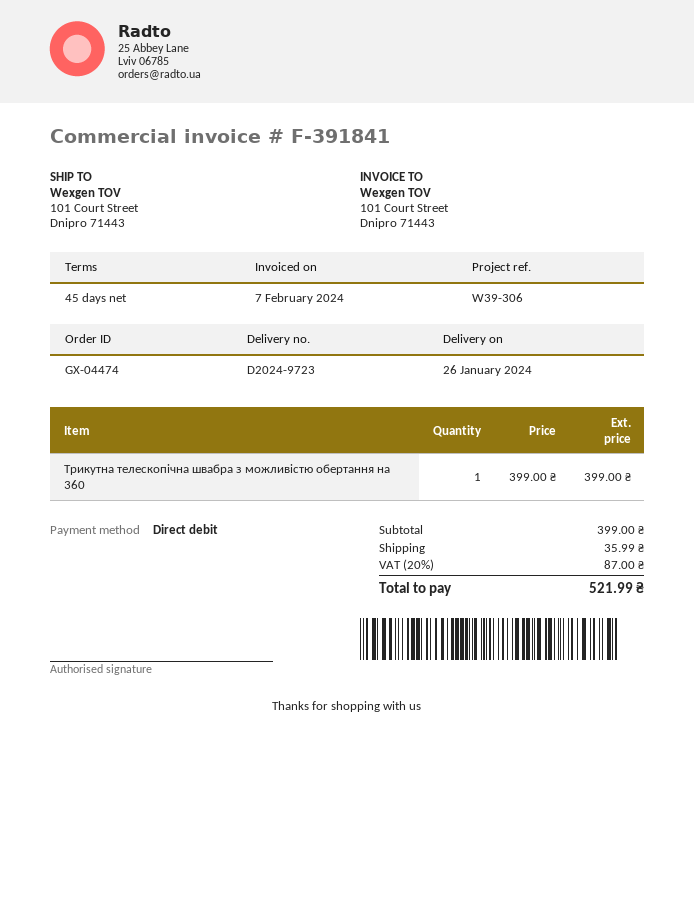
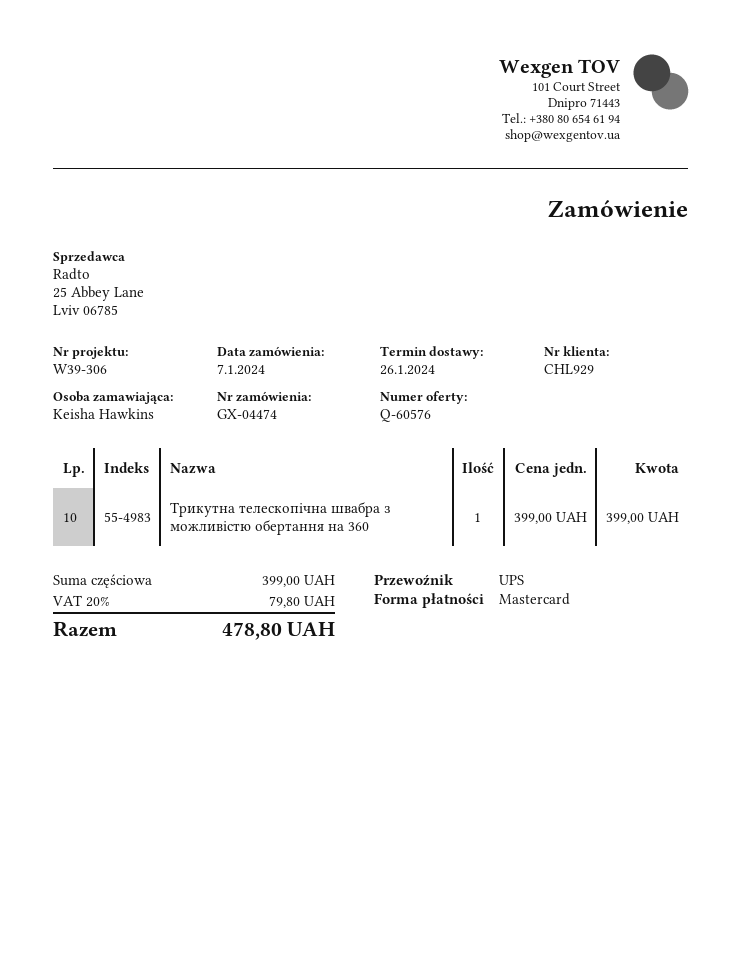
payment method: direct debit -> Mastercard
shipping: 35.99 -> none
tax: 20% = 87.00 -> 20% = 79.80
total: 521.99 -> 478.80

